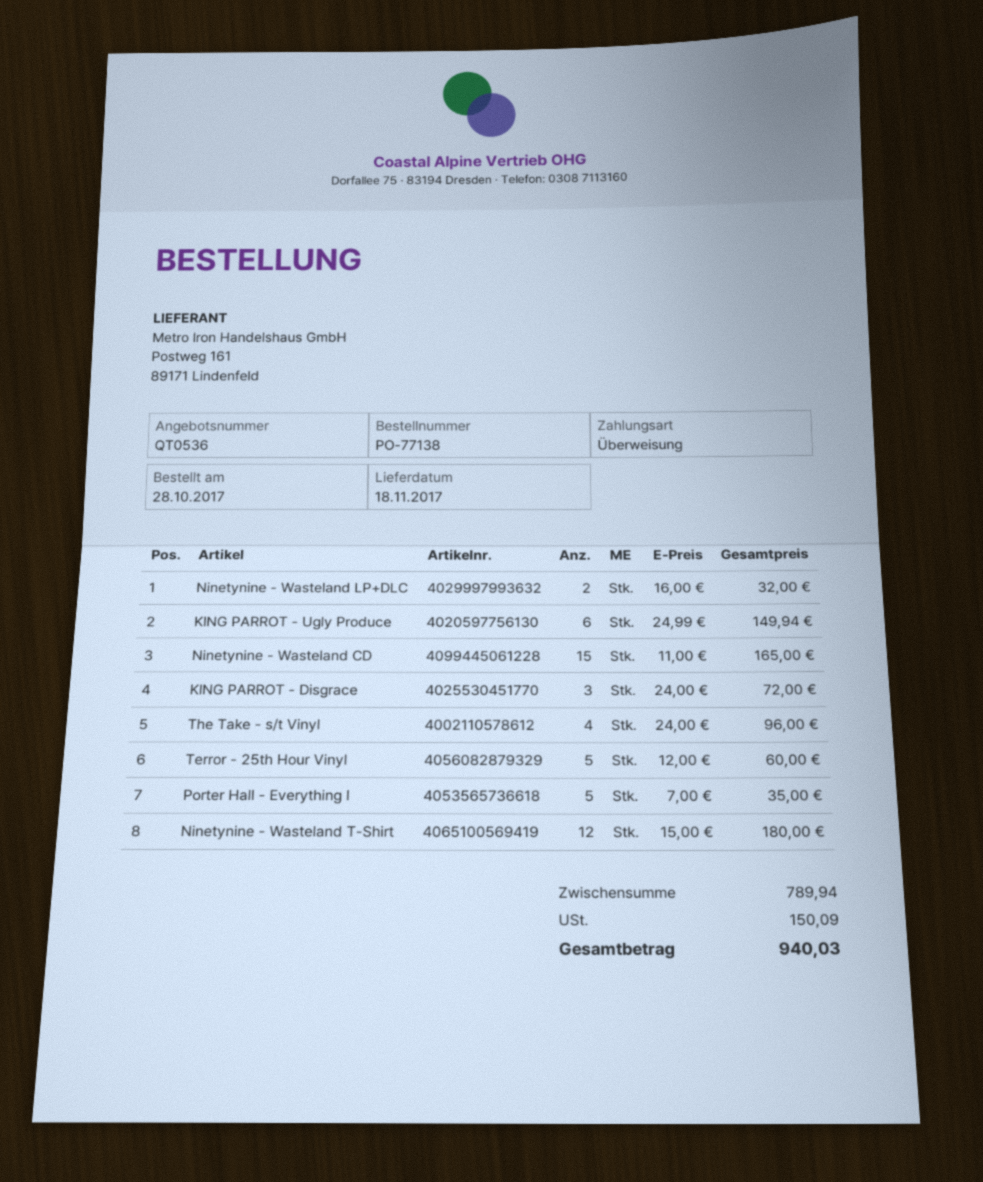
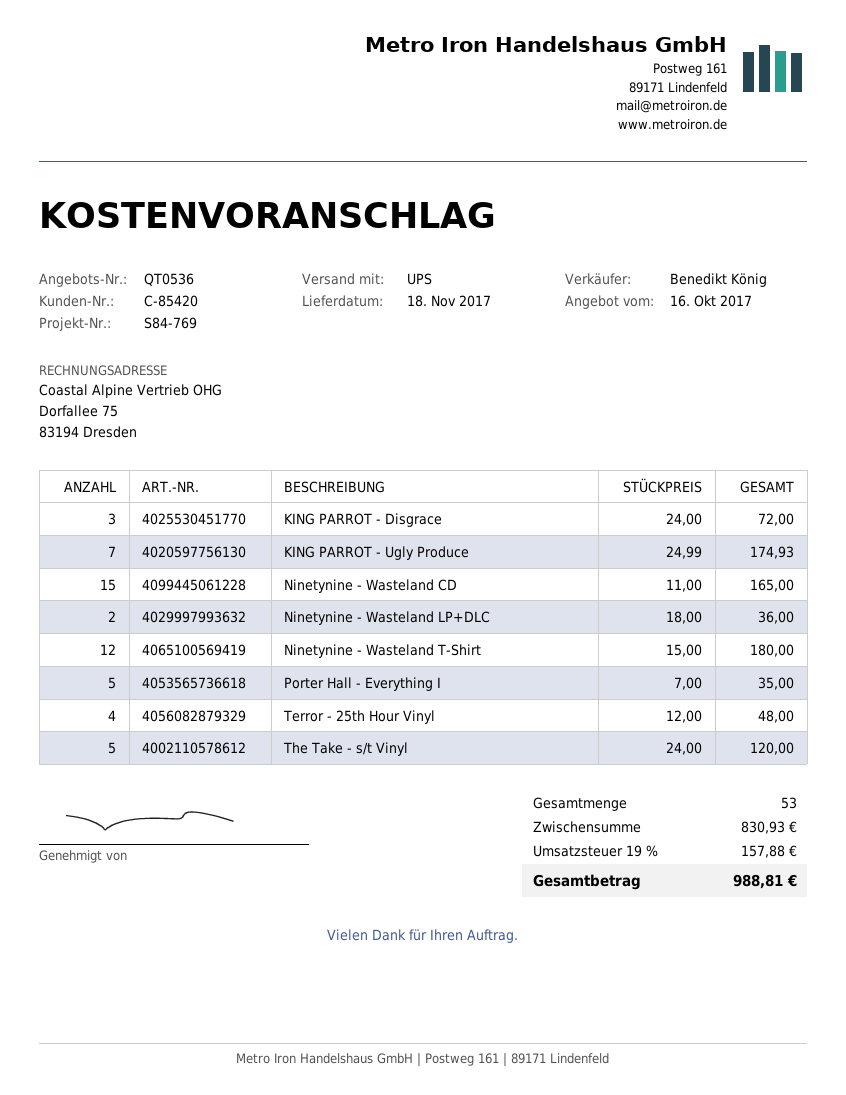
Ninetynine - Wasteland LP+DLC: 2 x 16.00 = 32.00 -> 2 x 18.00 = 36.00
KING PARROT - Ugly Produce: 6 x 24.99 = 149.94 -> 7 x 24.99 = 174.93
The Take - s/t Vinyl: 4 x 24.00 = 96.00 -> 5 x 24.00 = 120.00
Terror - 25th Hour Vinyl: 5 x 12.00 = 60.00 -> 4 x 12.00 = 48.00
subtotal: 789.94 -> 830.93
tax: 150.09 -> 157.88
total: 940.03 -> 988.81

